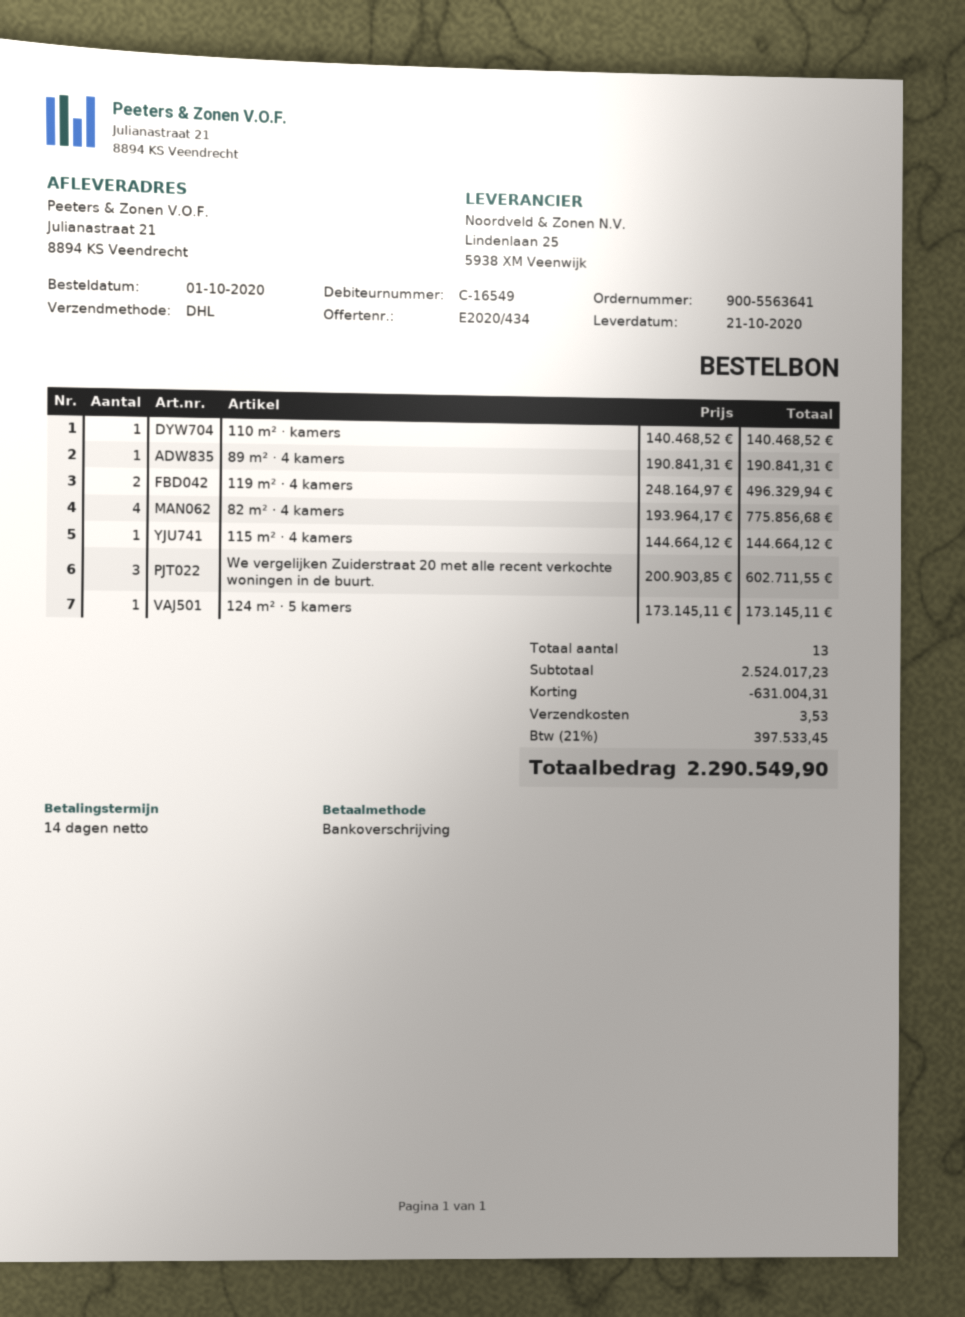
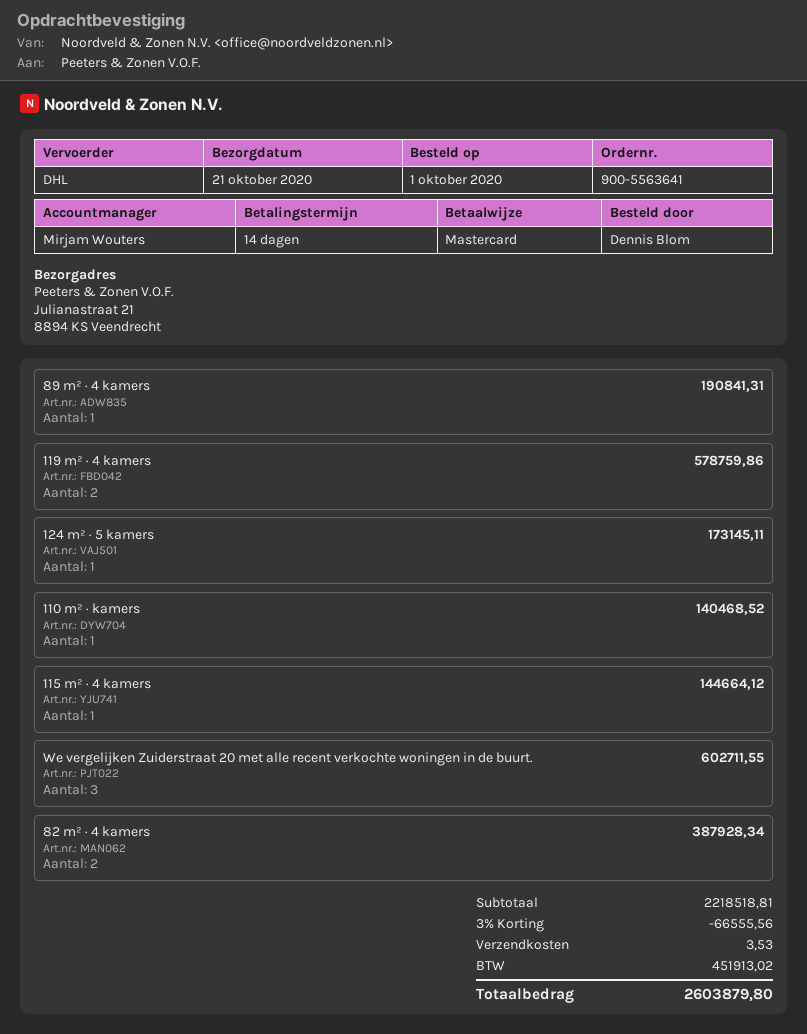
payment method: bank transfer -> Mastercard
119 m² · 4 kamers: 2 for 496329.94 -> 2 for 578759.86
82 m² · 4 kamers: 4 for 775856.68 -> 2 for 387928.34
subtotal: 2524017.23 -> 2218518.81
discount: 631004.31 -> 66555.56
tax: 397533.45 -> 451913.02
total: 2290549.90 -> 2603879.80

